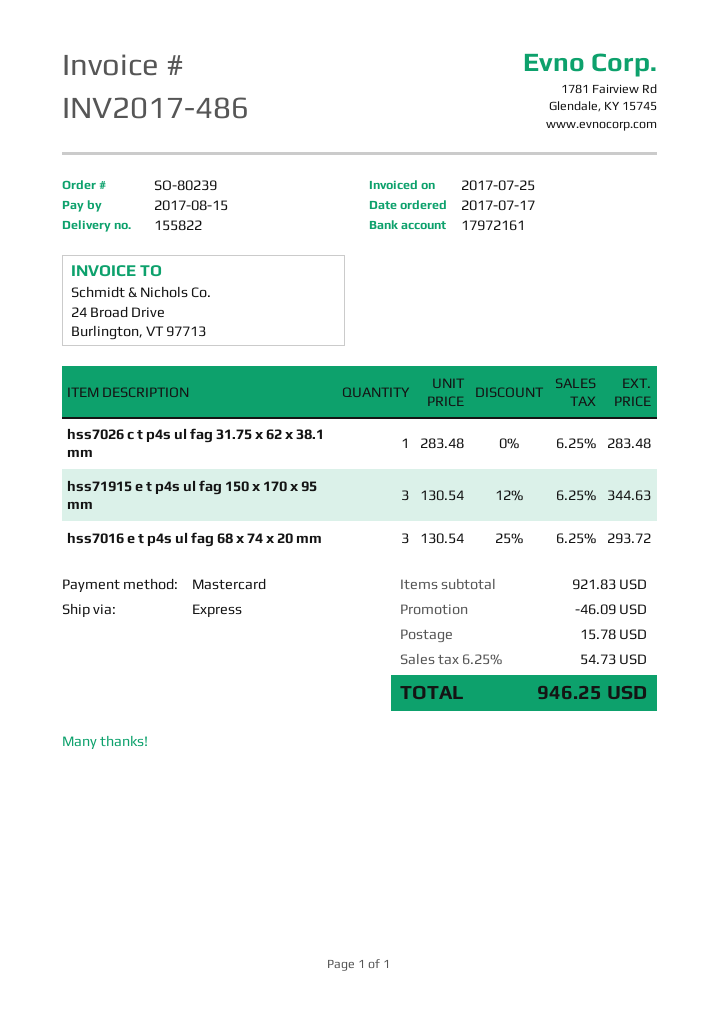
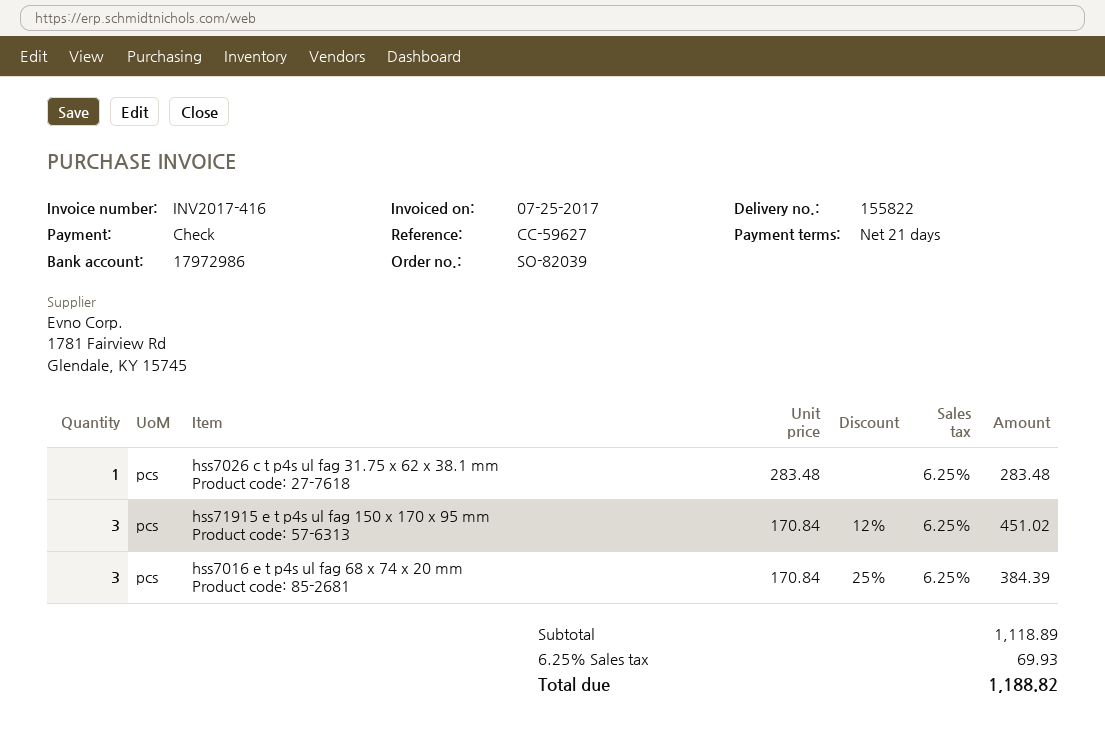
order number: SO-80239 -> SO-82039
invoice number: INV2017-486 -> INV2017-416
payment method: Mastercard -> cheque
bank account: 17972161 -> 17972986
hss71915 e t p4s ul fag 150 x 170 x 95 mm: 3 x 130.54 - 12% = 344.63 -> 3 x 170.84 - 12% = 451.02
hss7016 e t p4s ul fag 68 x 74 x 20 mm: 3 x 130.54 - 25% = 293.72 -> 3 x 170.84 - 25% = 384.39
subtotal: 921.83 -> 1118.89
discount: 46.09 -> none
shipping: 15.78 -> none
tax: 6.25% = 54.73 -> 6.25% = 69.93
total: 946.25 -> 1188.82

